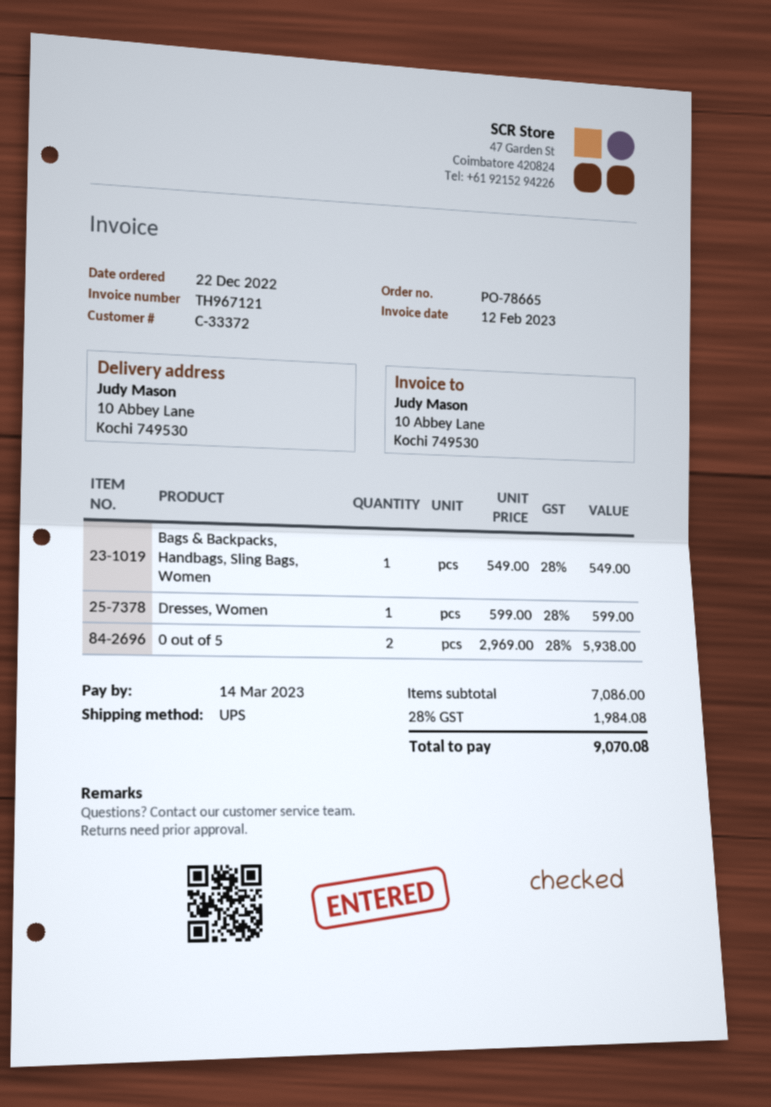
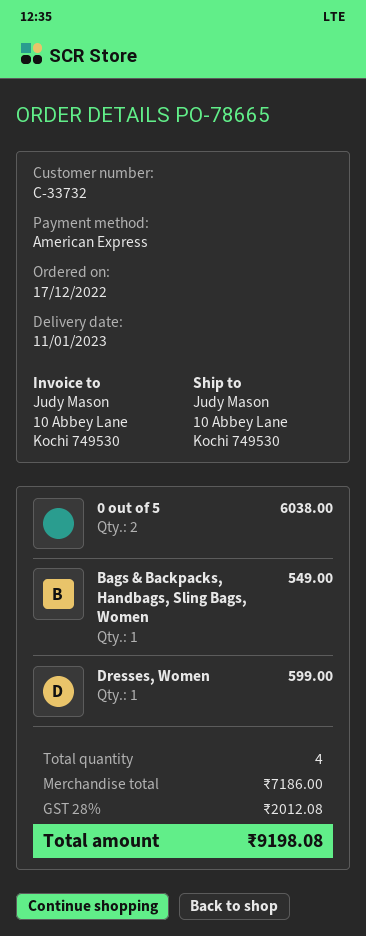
order date: 2022-12-22 -> 2022-12-17
customer number: C-33372 -> C-33732
0 out of 5: 2 for 5938.00 -> 2 for 6038.00
subtotal: 7086.00 -> 7186.00
tax: 28% = 1984.08 -> 28% = 2012.08
total: 9070.08 -> 9198.08

